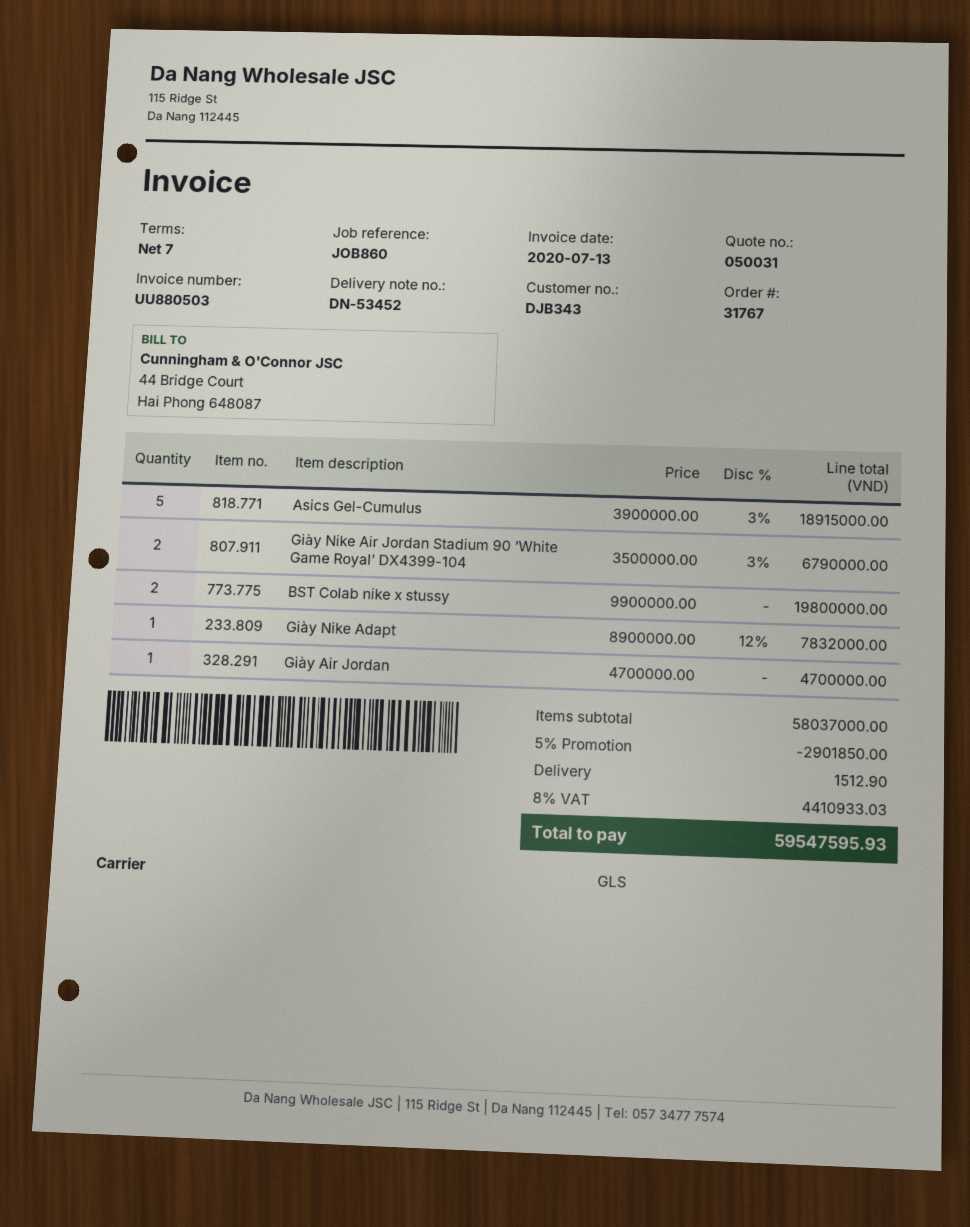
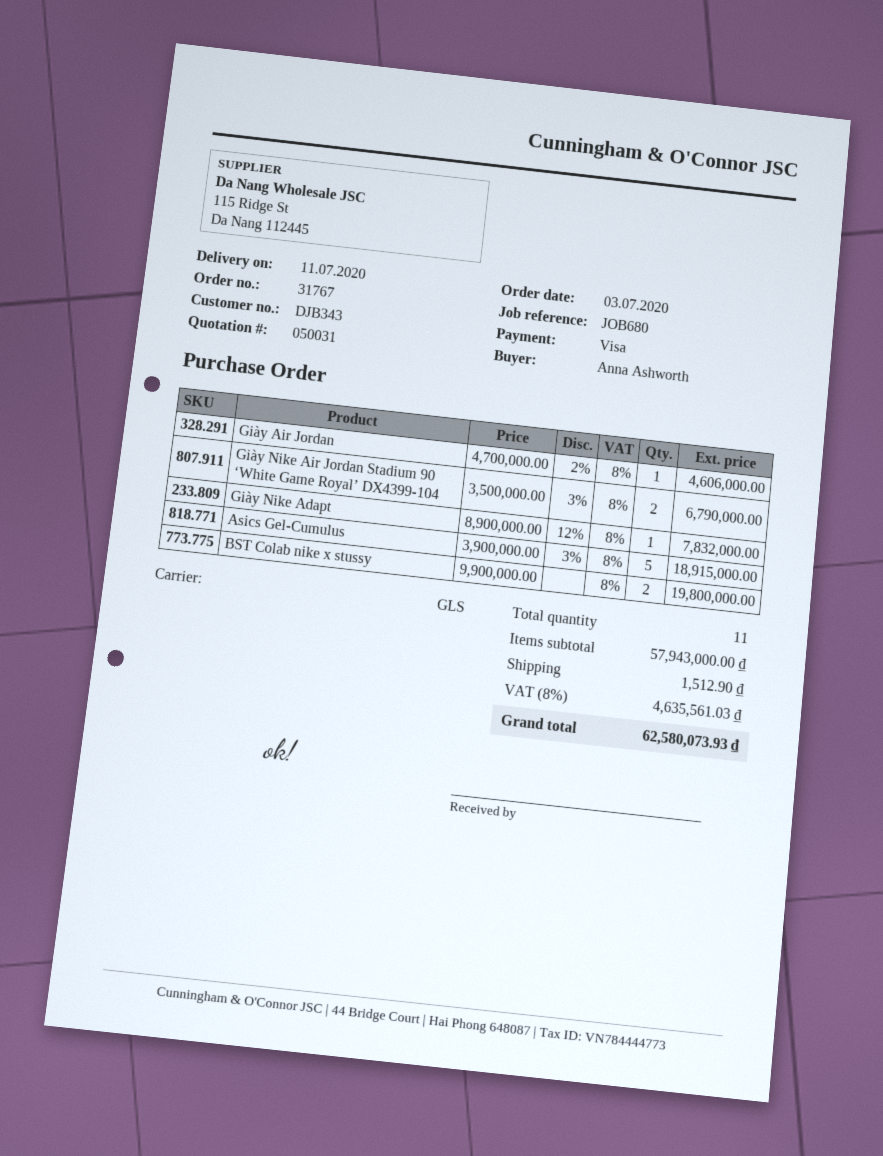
reference: JOB860 -> JOB680
Giày Air Jordan: 1 x 4700000.00 = 4700000.00 -> 1 x 4700000.00 - 2% = 4606000.00
subtotal: 58037000.00 -> 57943000.00
discount: 5% = 2901850.00 -> none
tax: 8% = 4410933.03 -> 8% = 4635561.03
total: 59547595.93 -> 62580073.93

